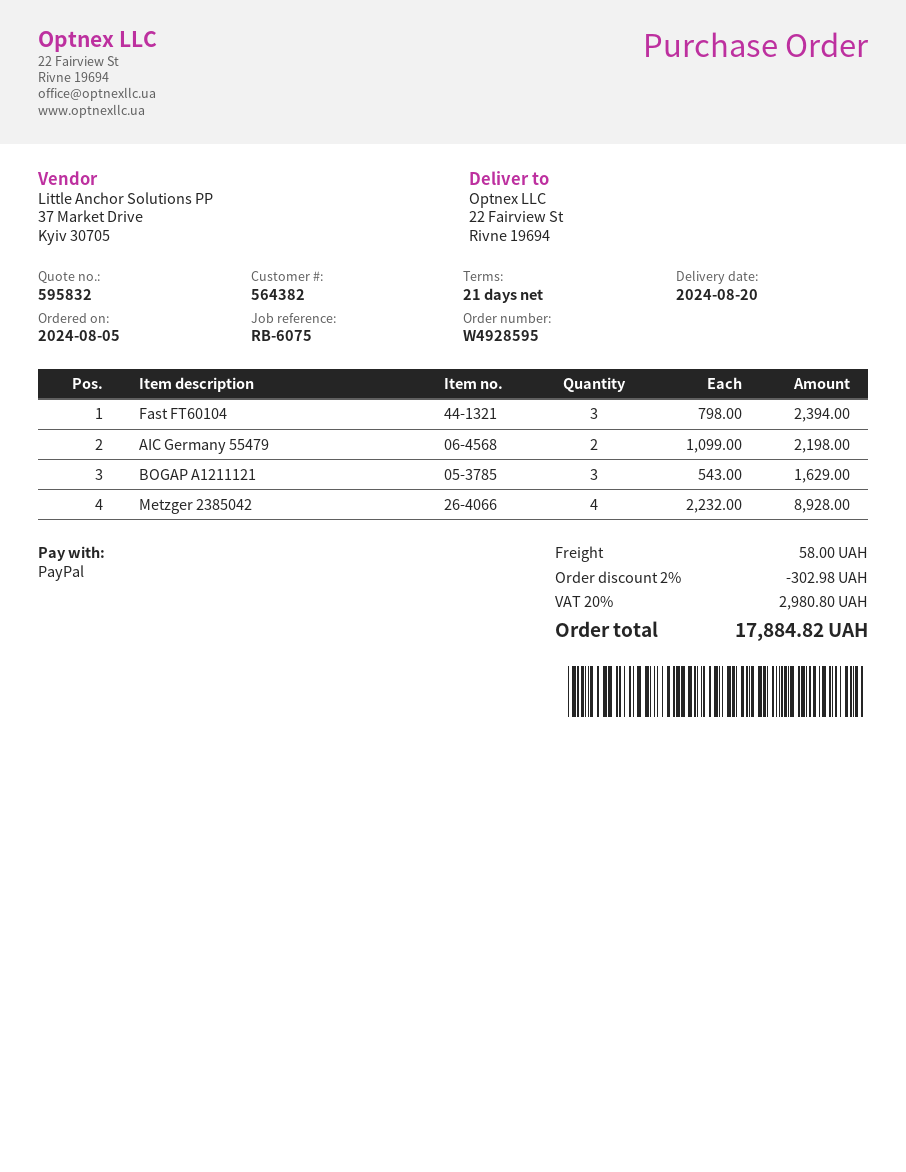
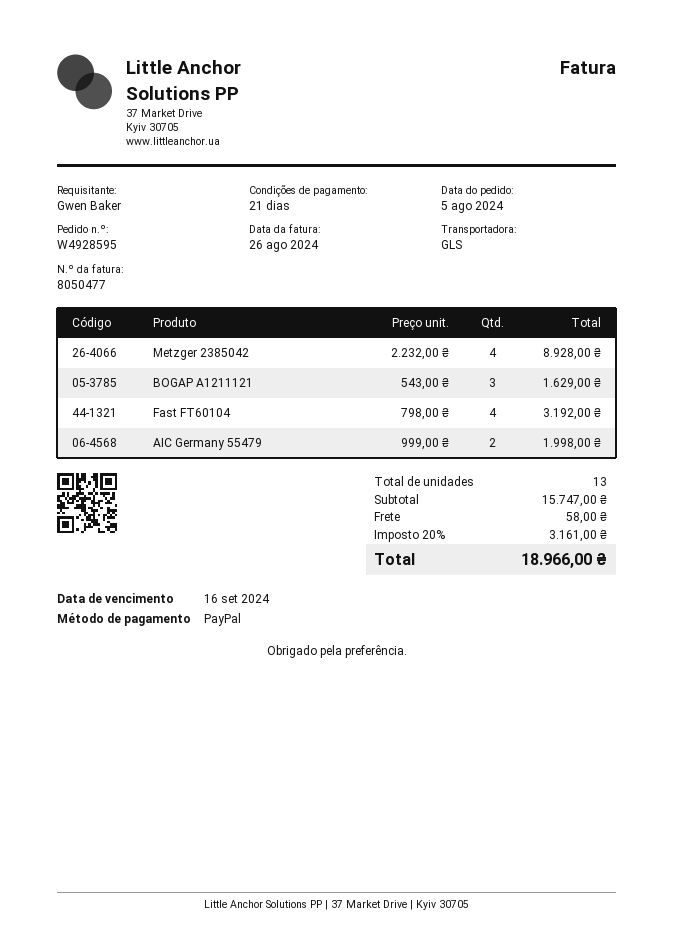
Fast FT60104: 3 x 798.00 = 2394.00 -> 4 x 798.00 = 3192.00
AIC Germany 55479: 2 x 1099.00 = 2198.00 -> 2 x 999.00 = 1998.00
discount: 2% = 302.98 -> none
tax: 20% = 2980.80 -> 20% = 3161.00
total: 17884.82 -> 18966.00

